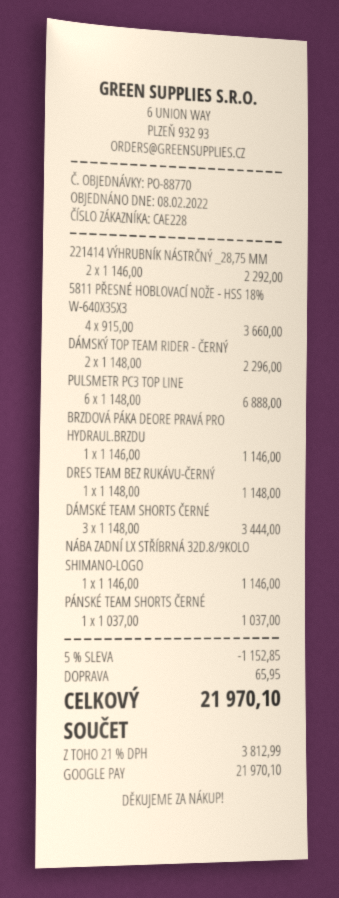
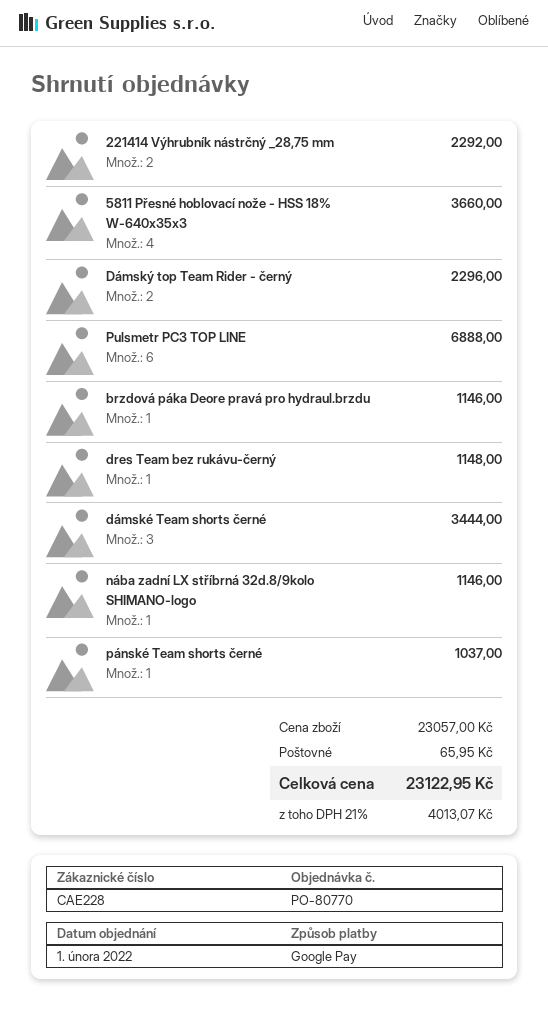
order number: PO-88770 -> PO-80770
order date: 2022-02-08 -> 2022-02-01
discount: 5% = 1152.85 -> none
tax: 21% = 3812.99 -> 21% = 4013.07
total: 21970.10 -> 23122.95

